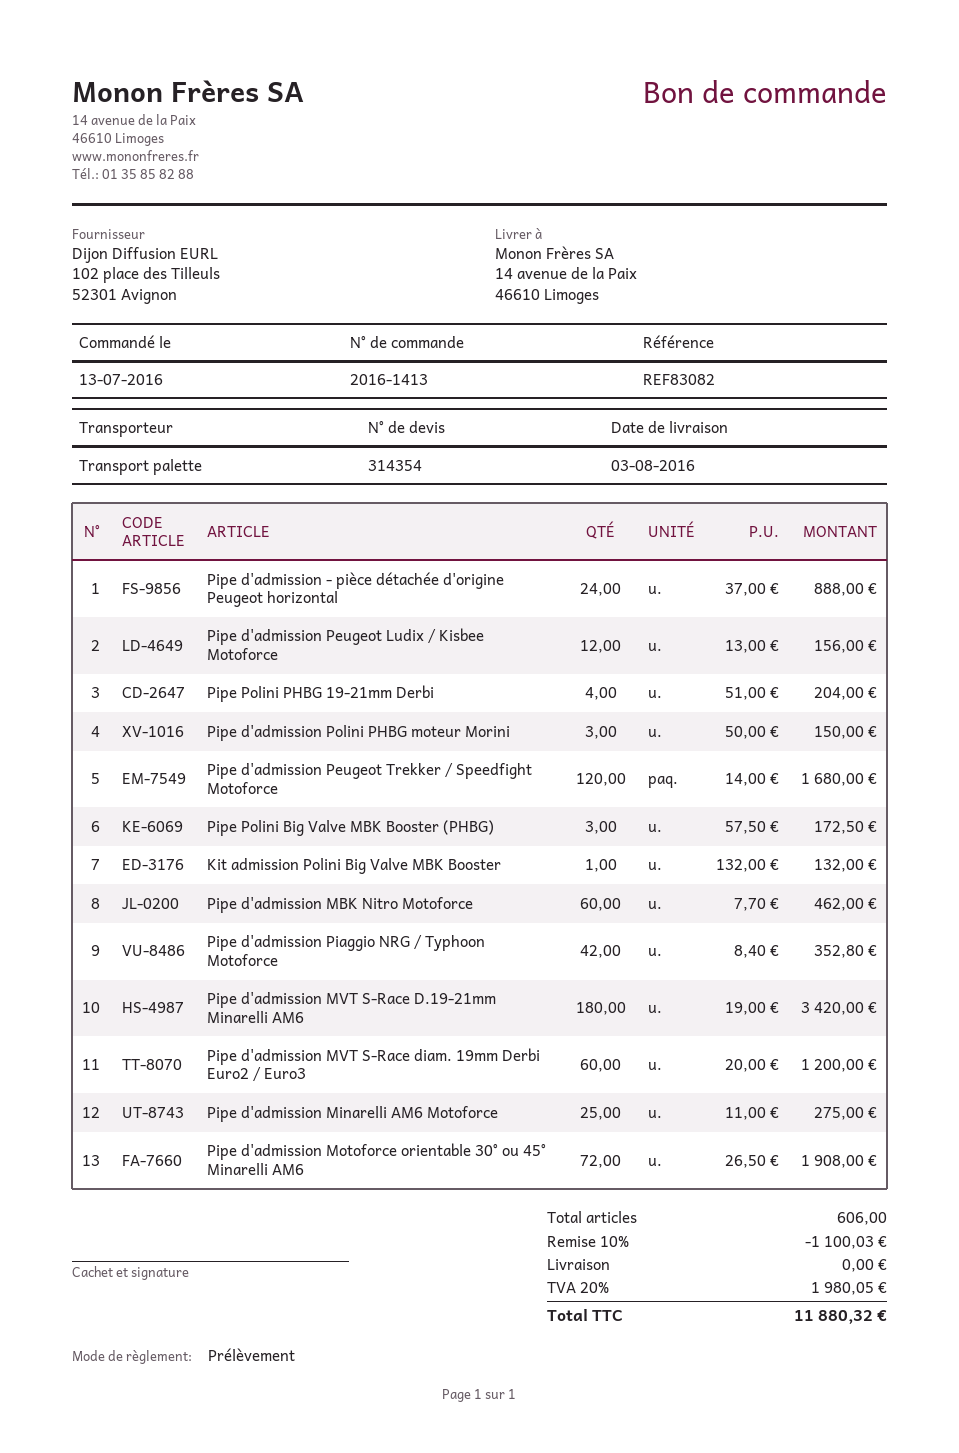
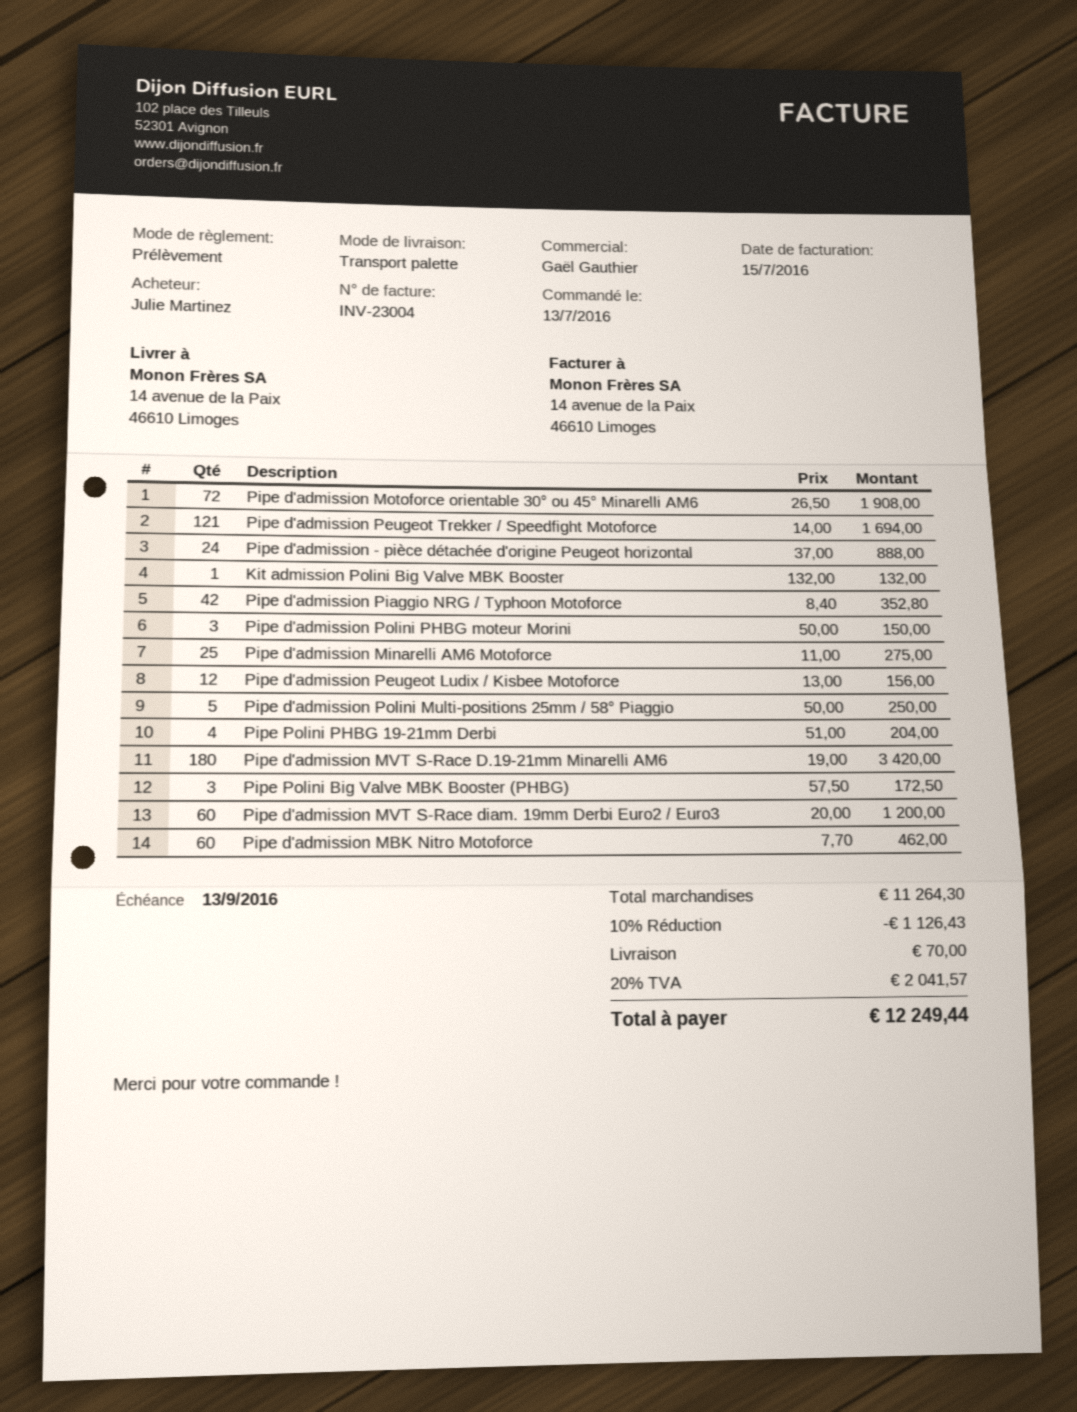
Pipe d'admission Peugeot Trekker / Speedfight Motoforce: 120 x 14.00 = 1680.00 -> 121 x 14.00 = 1694.00
Pipe d'admission Polini Multi-positions 25mm / 58° Piaggio: none -> 5 x 50.00 = 250.00
discount: 10% = 1100.03 -> 10% = 1126.43
shipping: 0.00 -> 70.00
tax: 20% = 1980.05 -> 20% = 2041.57
total: 11880.32 -> 12249.44

